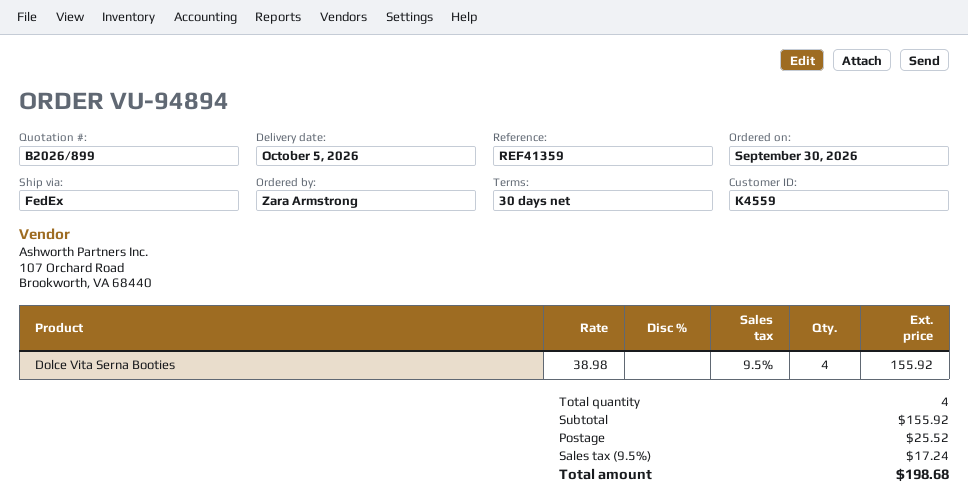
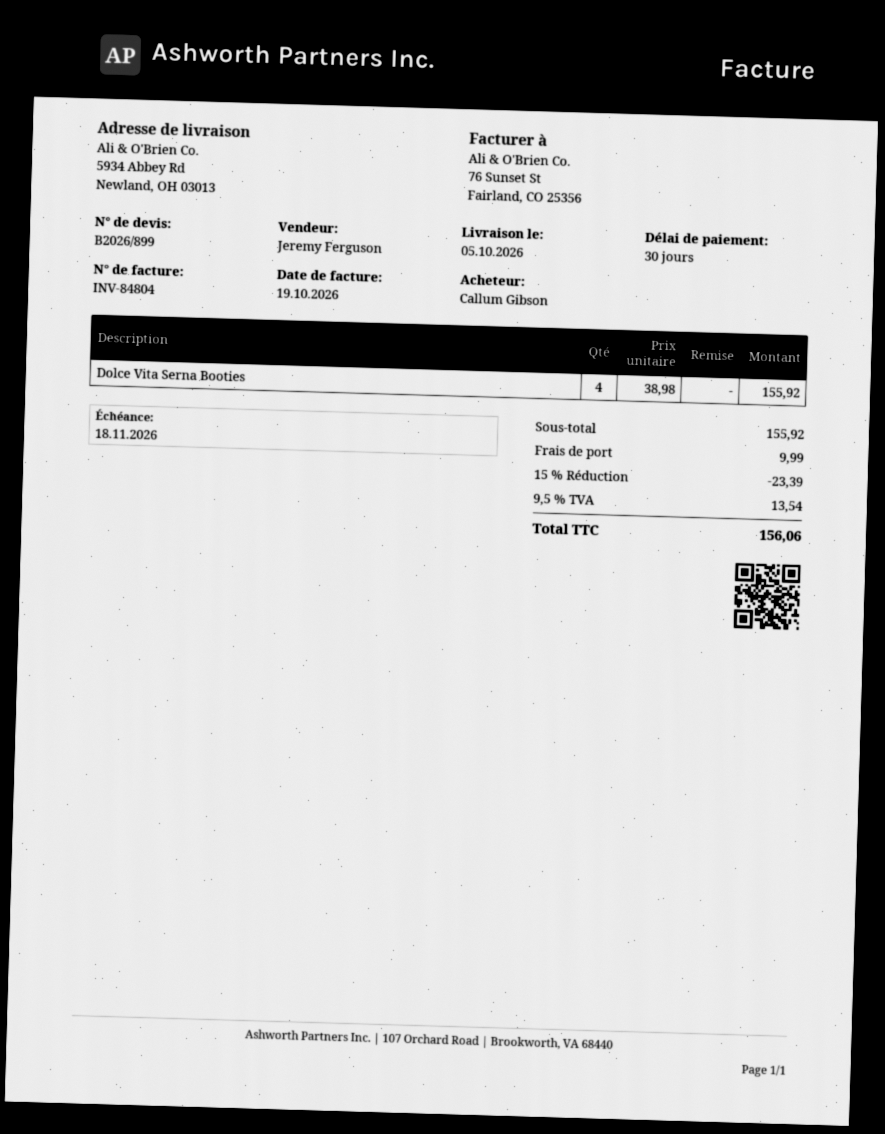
ordered by: Zara Armstrong -> Callum Gibson
discount: none -> 15% = 23.39
shipping: 25.52 -> 9.99
tax: 9.5% = 17.24 -> 9.5% = 13.54
total: 198.68 -> 156.06

